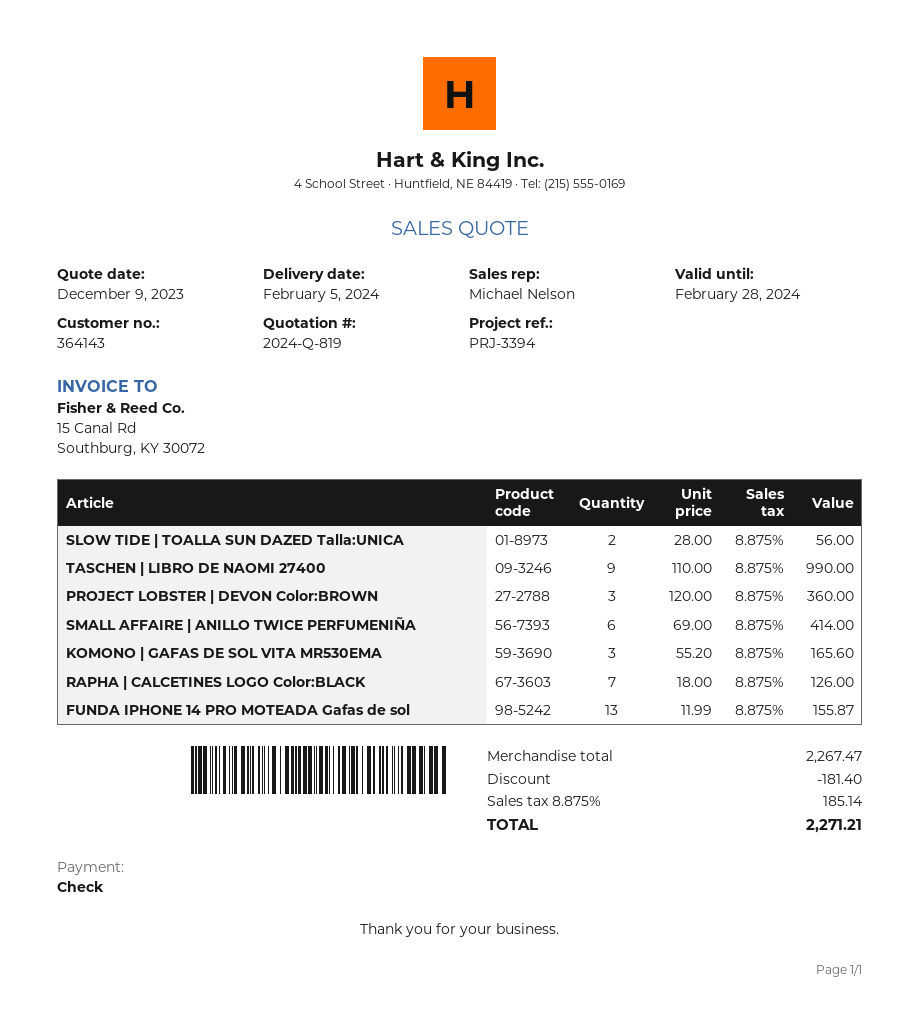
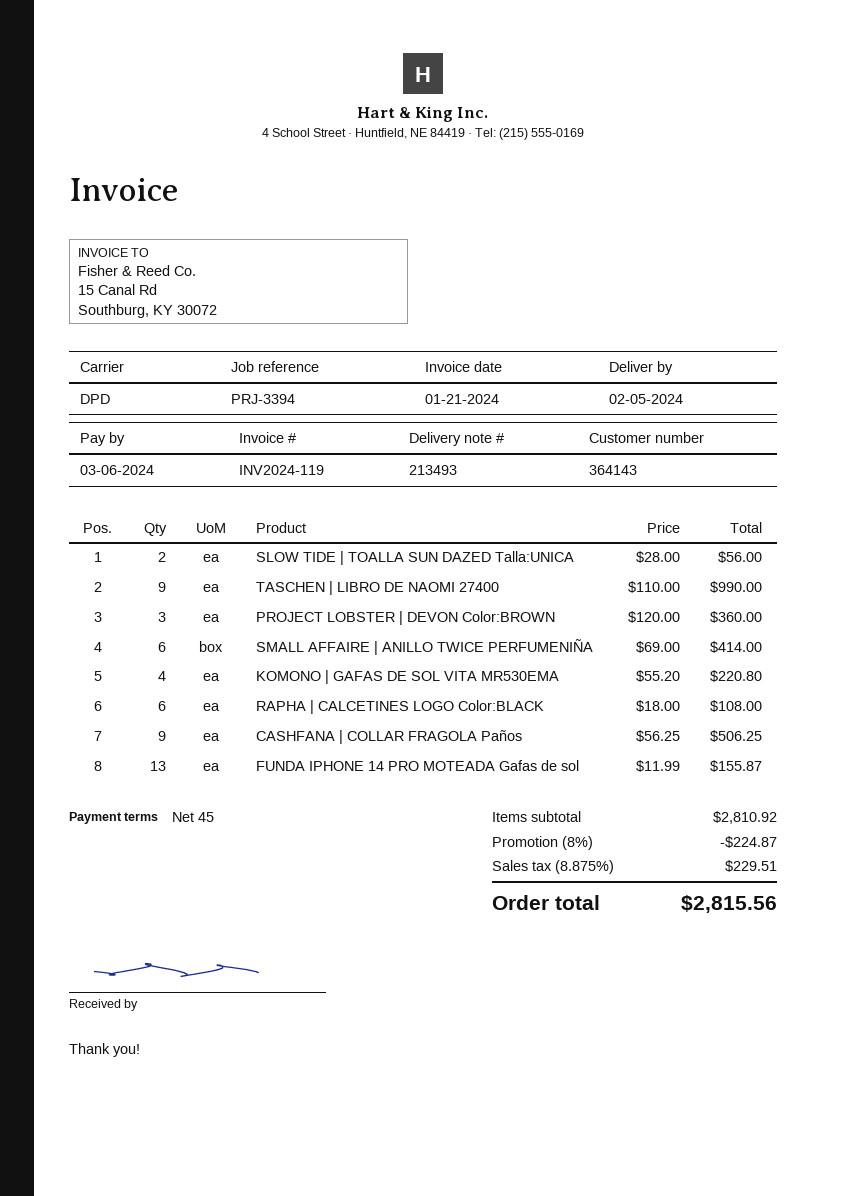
KOMONO | GAFAS DE SOL VITA MR530EMA: 3 x 55.20 = 165.60 -> 4 x 55.20 = 220.80
RAPHA | CALCETINES LOGO Color:BLACK: 7 x 18.00 = 126.00 -> 6 x 18.00 = 108.00
CASHFANA | COLLAR FRAGOLA Paños: none -> 9 x 56.25 = 506.25
subtotal: 2267.47 -> 2810.92
discount: 181.40 -> 224.87
tax: 8.875% = 185.14 -> 8.875% = 229.51
total: 2271.21 -> 2815.56

